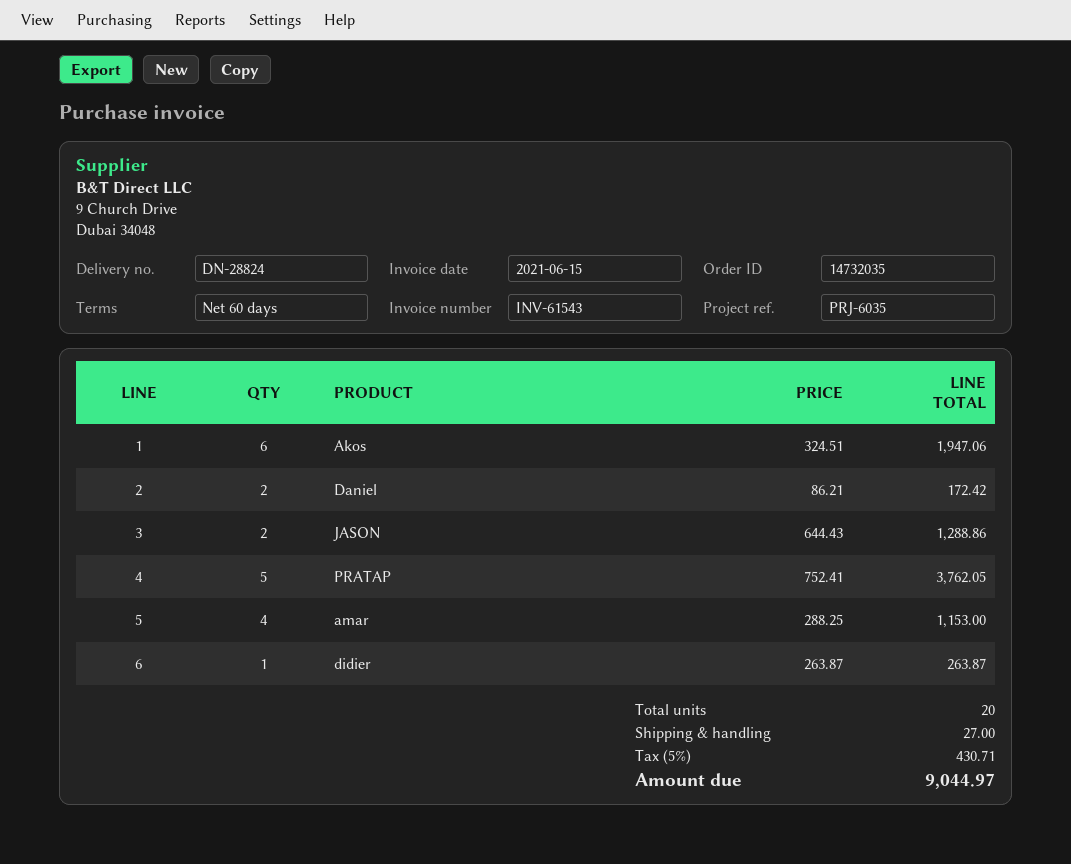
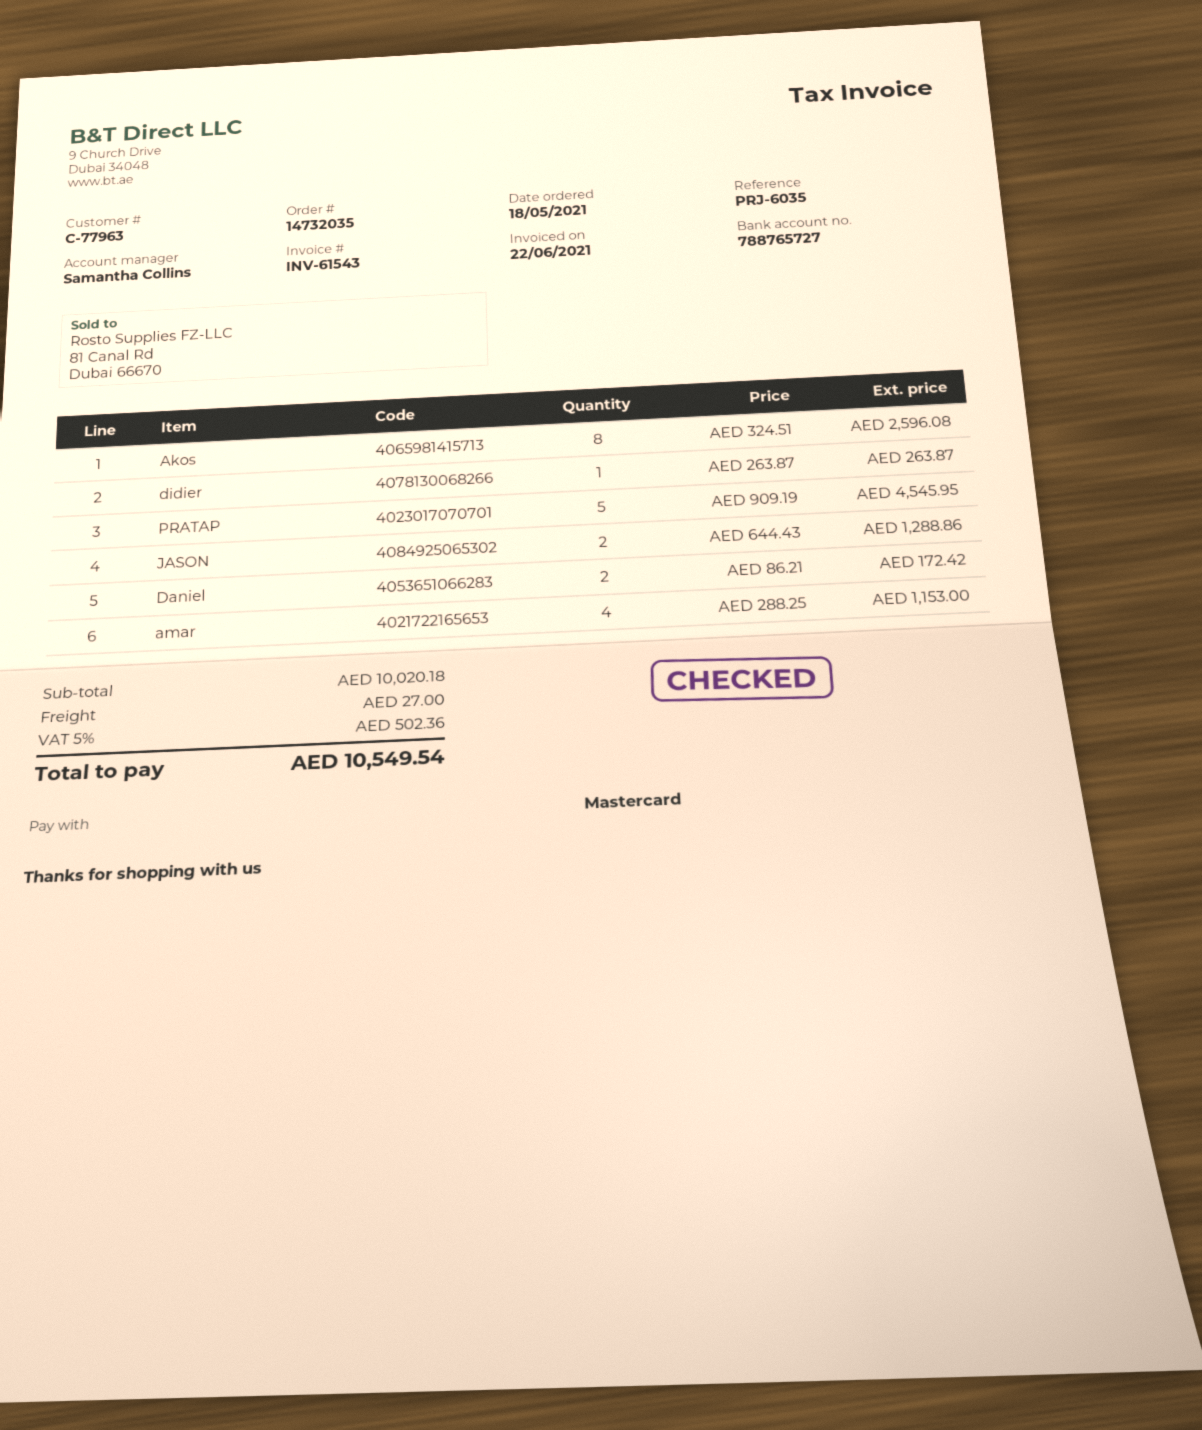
invoice date: 2021-06-15 -> 2021-06-22
Akos: 6 x 324.51 = 1947.06 -> 8 x 324.51 = 2596.08
PRATAP: 5 x 752.41 = 3762.05 -> 5 x 909.19 = 4545.95
tax: 5% = 430.71 -> 5% = 502.36
total: 9044.97 -> 10549.54

